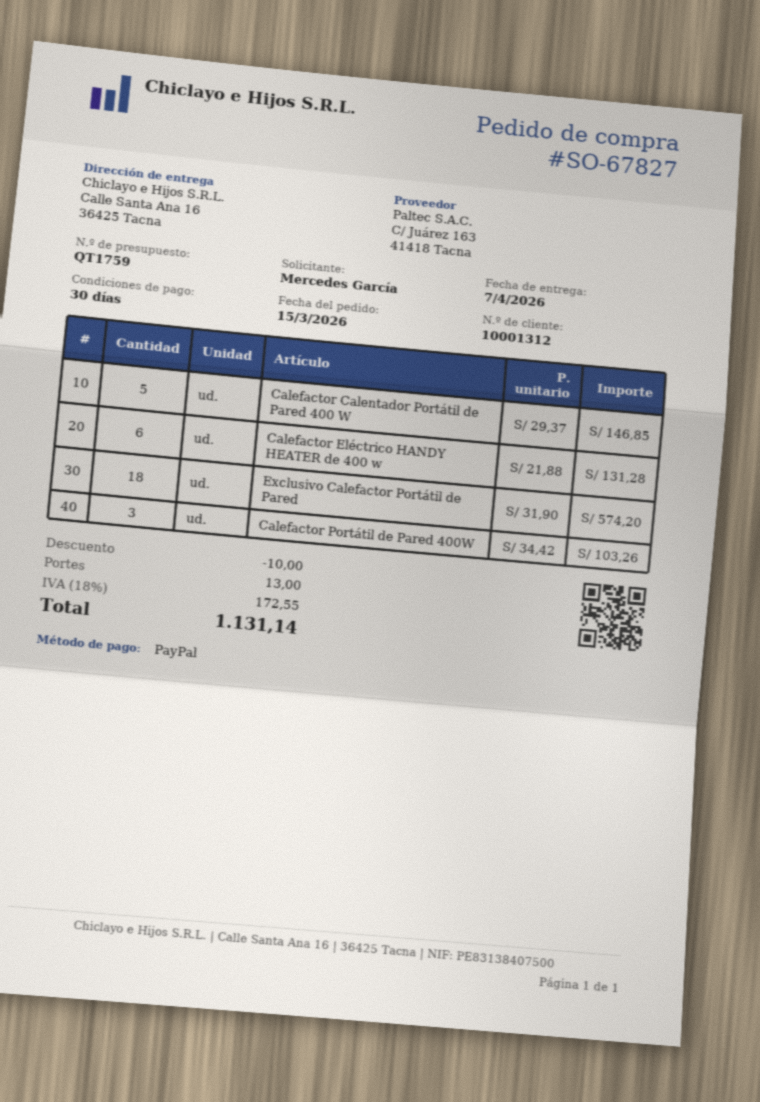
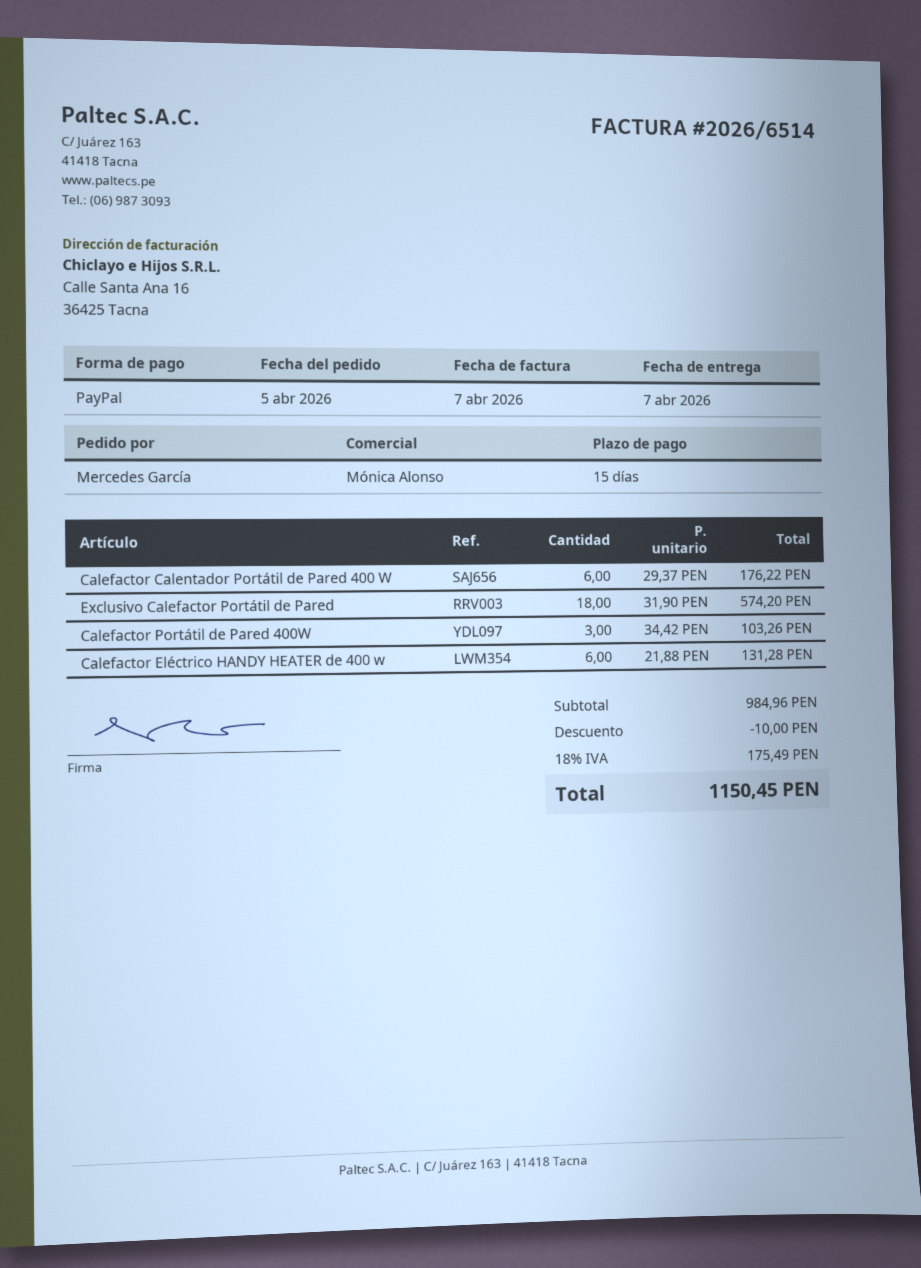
order date: 2026-03-15 -> 2026-04-05
payment terms: 30 days -> 15 days
Calefactor Calentador Portátil de Pared 400 W: 5 x 29.37 = 146.85 -> 6 x 29.37 = 176.22
shipping: 13.00 -> none
tax: 18% = 172.55 -> 18% = 175.49
total: 1131.14 -> 1150.45

